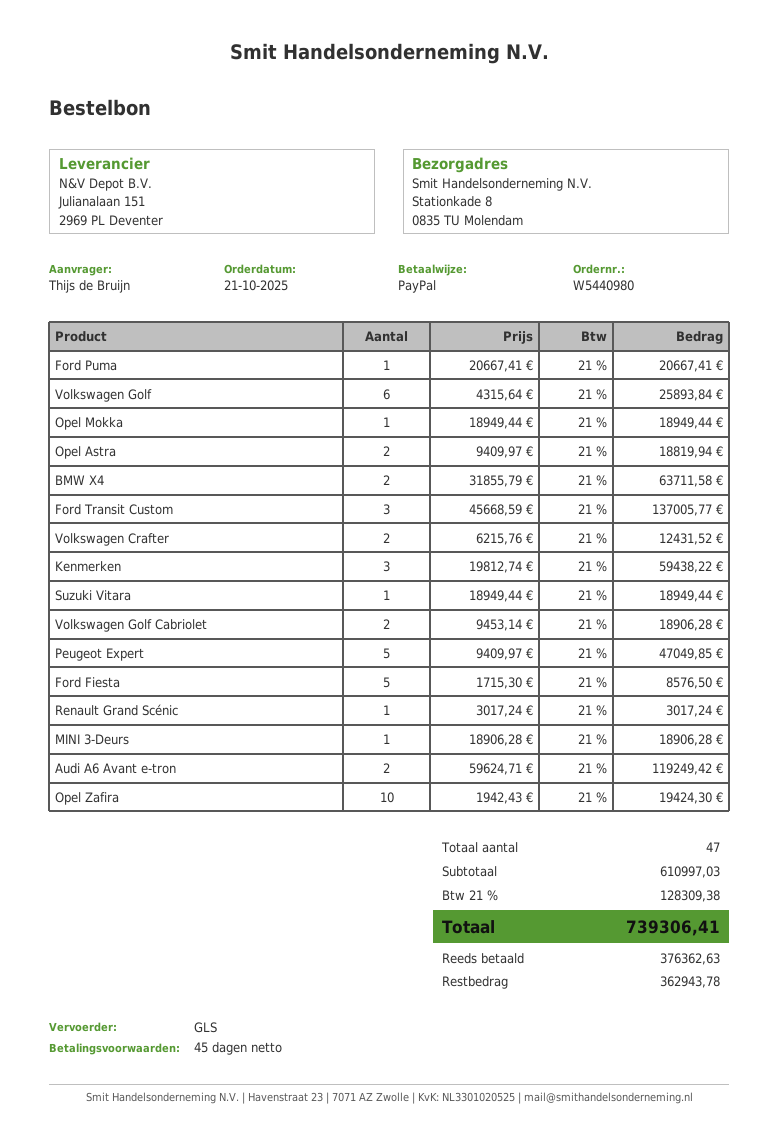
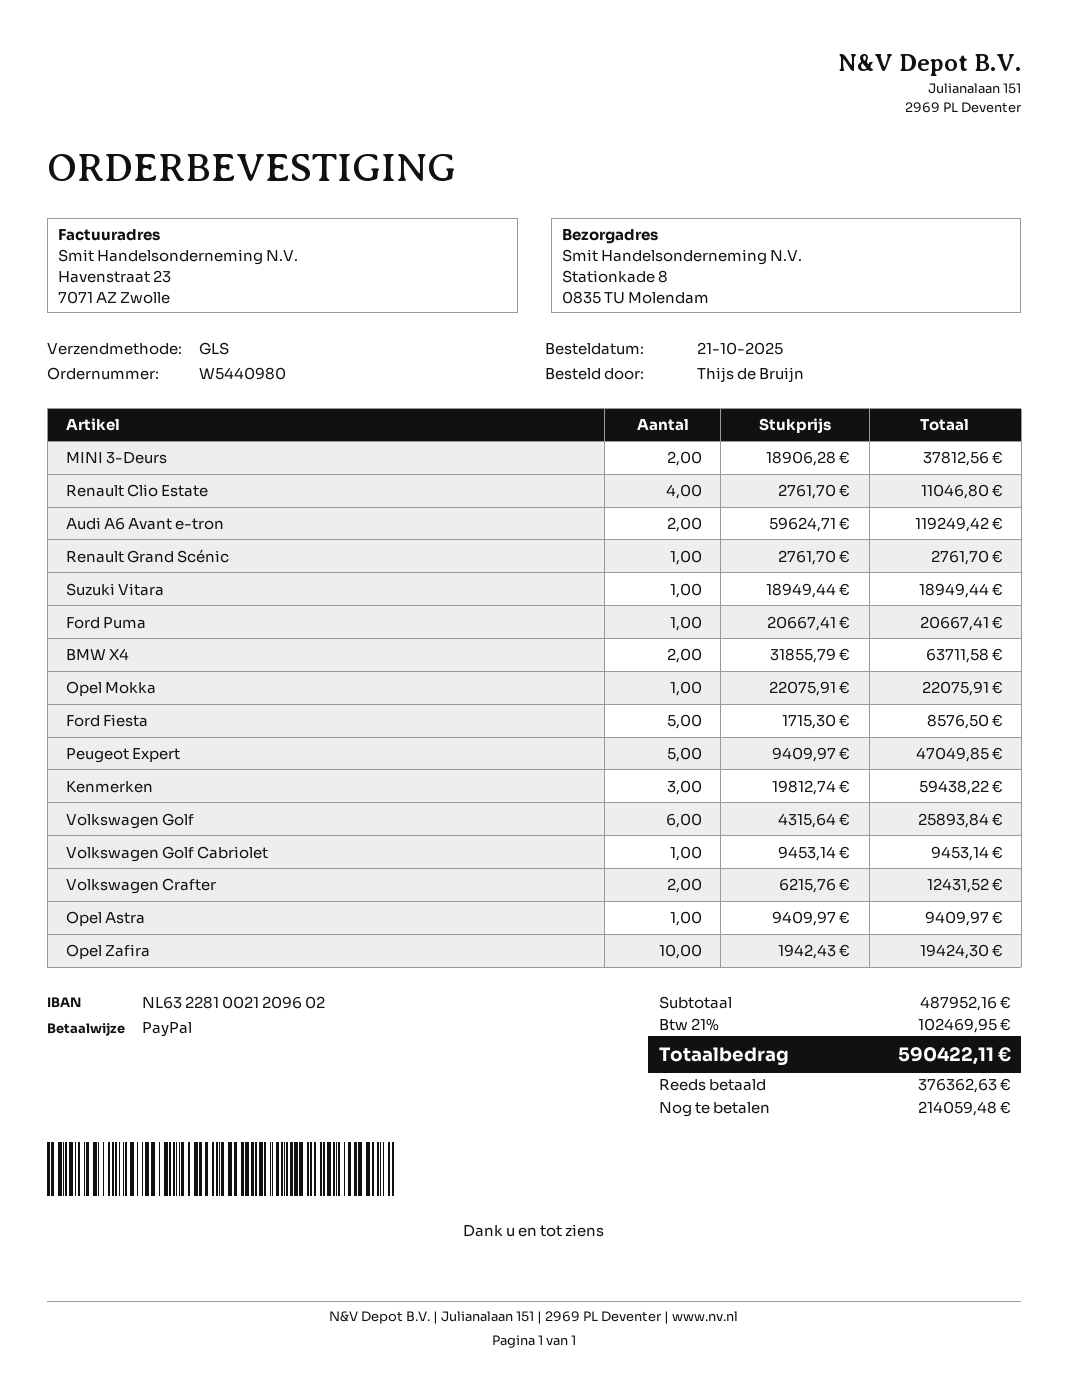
Opel Mokka: 1 x 18949.44 = 18949.44 -> 1 x 22075.91 = 22075.91
Opel Astra: 2 x 9409.97 = 18819.94 -> 1 x 9409.97 = 9409.97
Ford Transit Custom: 3 x 45668.59 = 137005.77 -> none
Volkswagen Golf Cabriolet: 2 x 9453.14 = 18906.28 -> 1 x 9453.14 = 9453.14
Renault Grand Scénic: 1 x 3017.24 = 3017.24 -> 1 x 2761.70 = 2761.70
MINI 3-Deurs: 1 x 18906.28 = 18906.28 -> 2 x 18906.28 = 37812.56
Renault Clio Estate: none -> 4 x 2761.70 = 11046.80
subtotal: 610997.03 -> 487952.16
tax: 21% = 128309.38 -> 21% = 102469.95
total: 739306.41 -> 590422.11
balance: 362943.78 -> 214059.48

